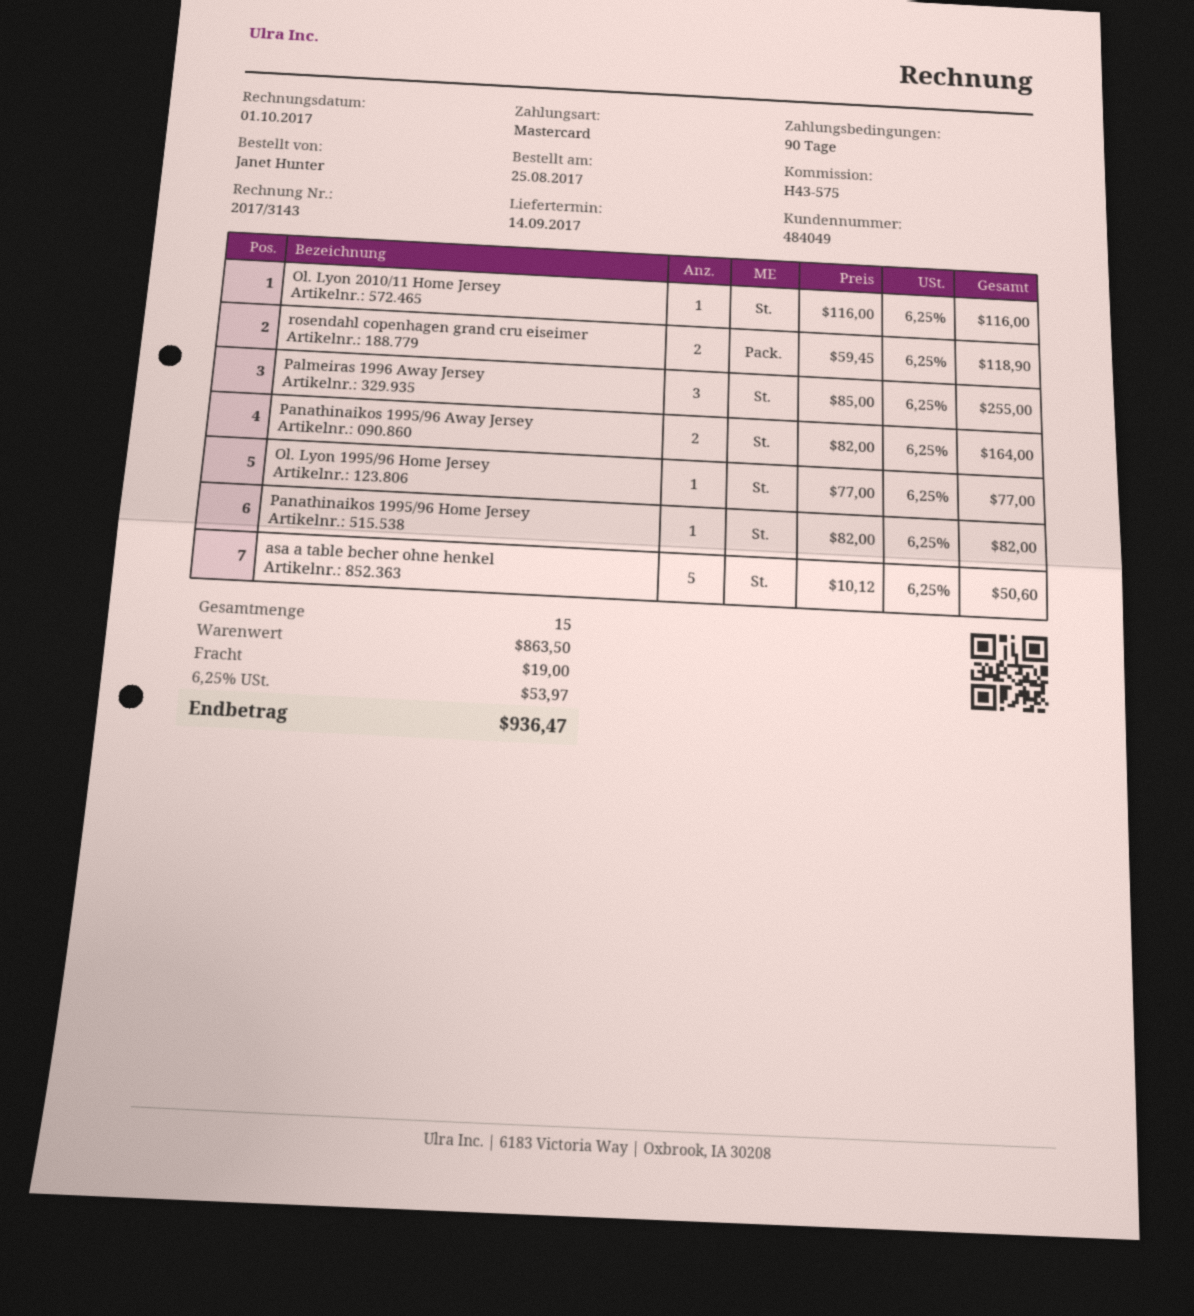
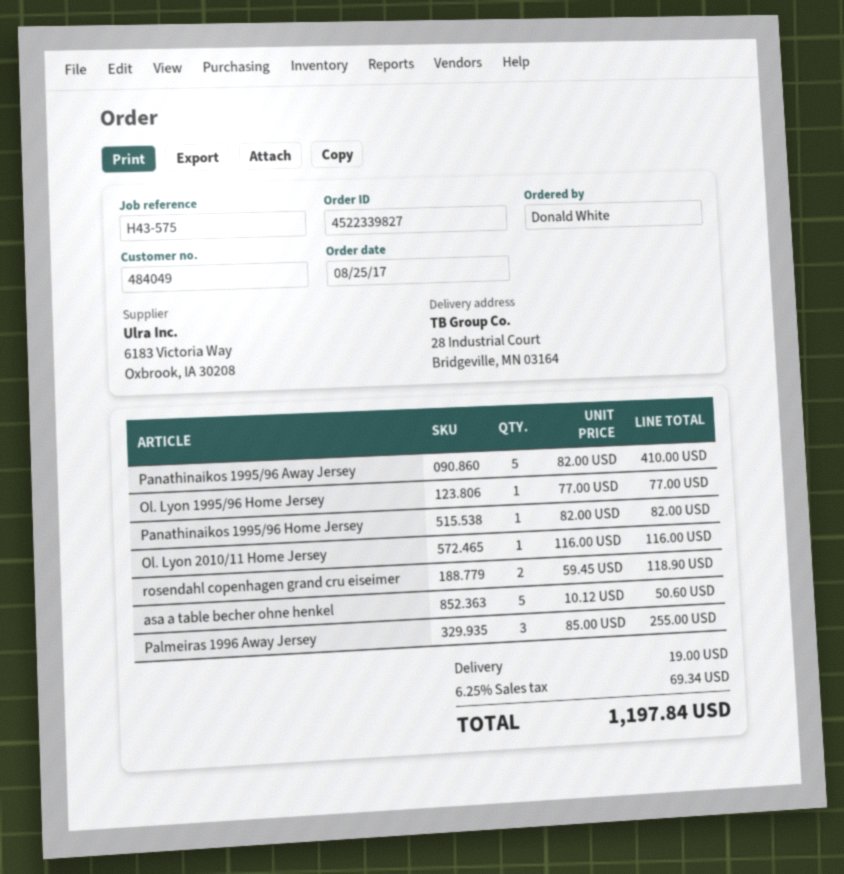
ordered by: Janet Hunter -> Donald White
Panathinaikos 1995/96 Away Jersey: 2 x 82.00 = 164.00 -> 5 x 82.00 = 410.00
tax: 6.25% = 53.97 -> 6.25% = 69.34
total: 936.47 -> 1197.84

